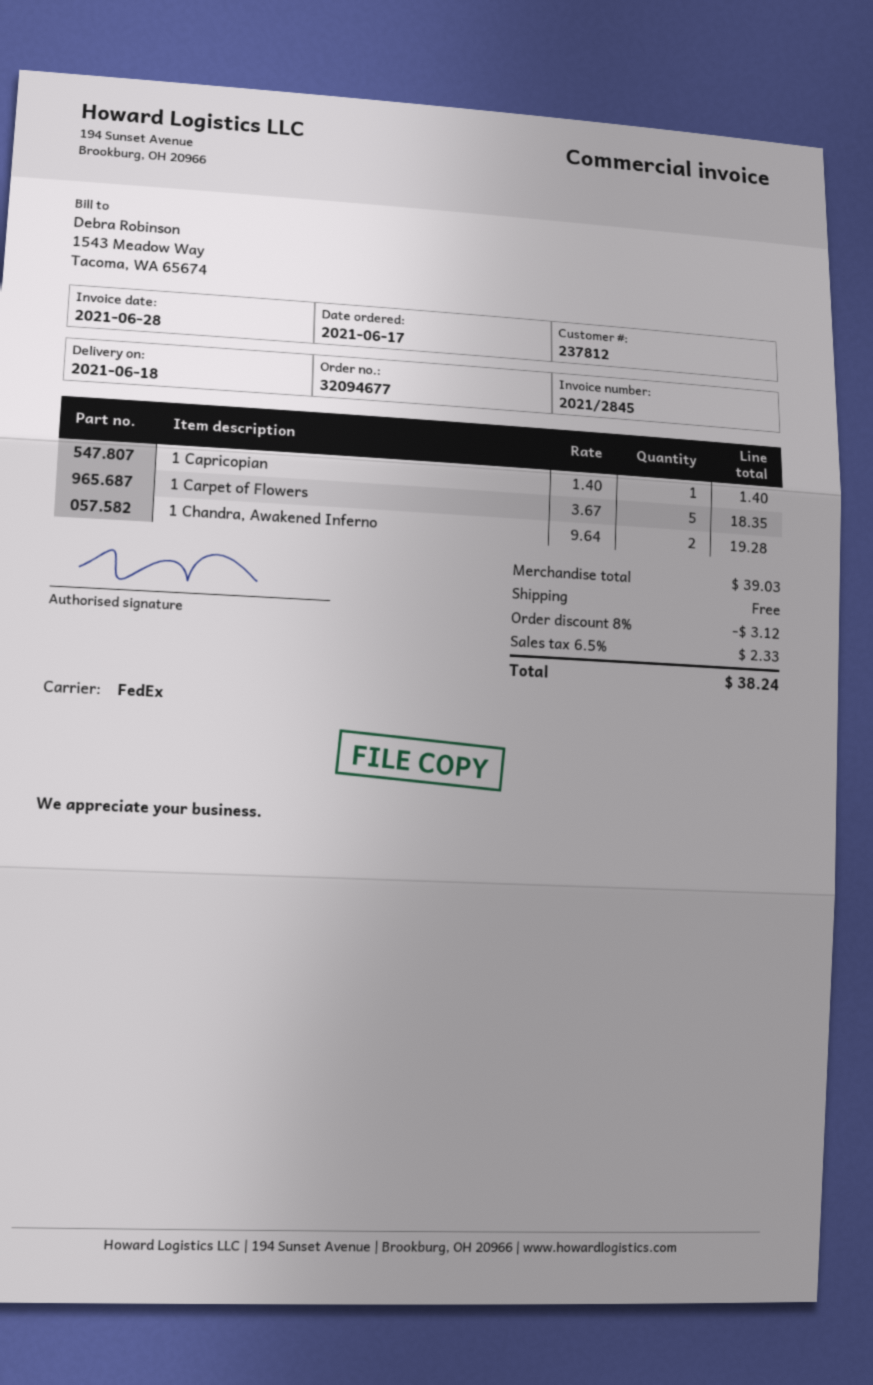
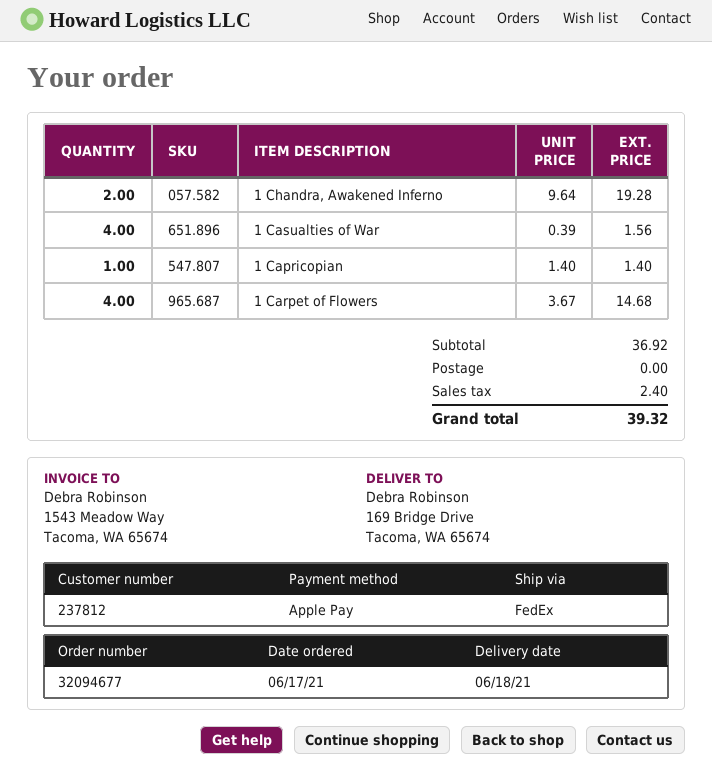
1 Carpet of Flowers: 5 x 3.67 = 18.35 -> 4 x 3.67 = 14.68
1 Casualties of War: none -> 4 x 0.39 = 1.56
subtotal: 39.03 -> 36.92
discount: 8% = 3.12 -> none
tax: 2.33 -> 2.40
total: 38.24 -> 39.32

